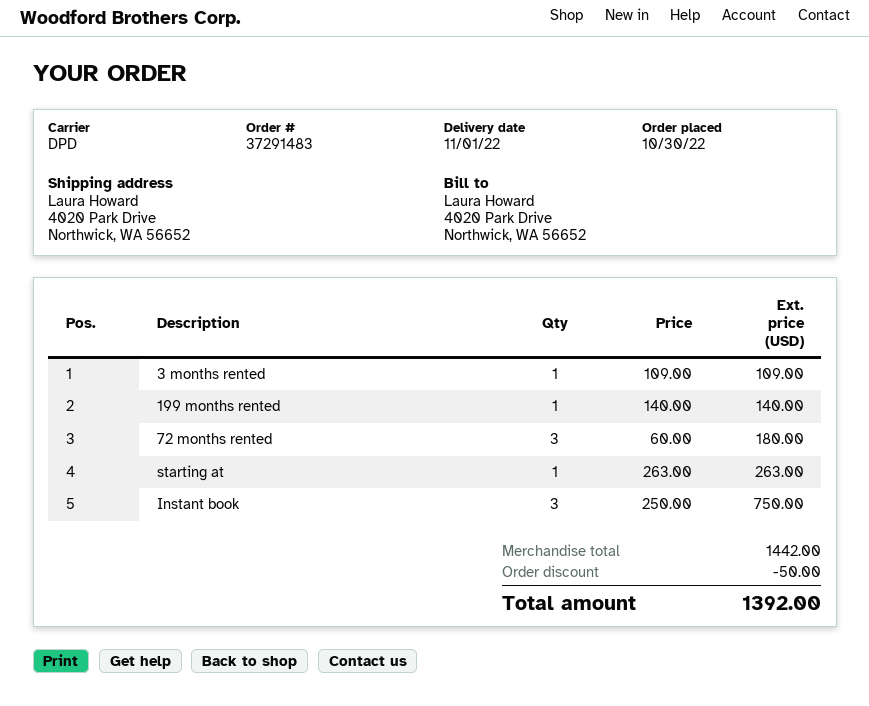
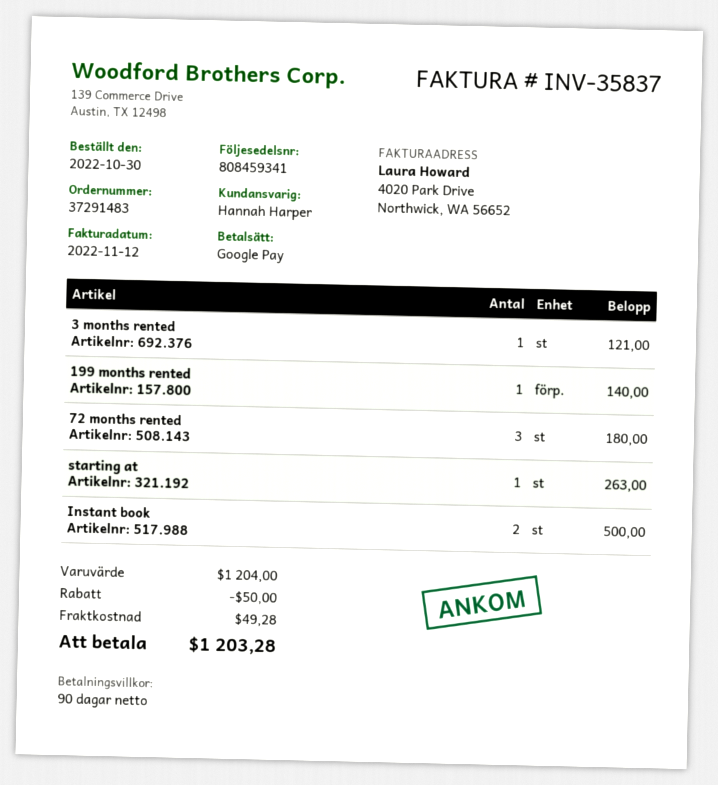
3 months rented: 1 for 109.00 -> 1 for 121.00
Instant book: 3 for 750.00 -> 2 for 500.00
subtotal: 1442.00 -> 1204.00
shipping: none -> 49.28
total: 1392.00 -> 1203.28

